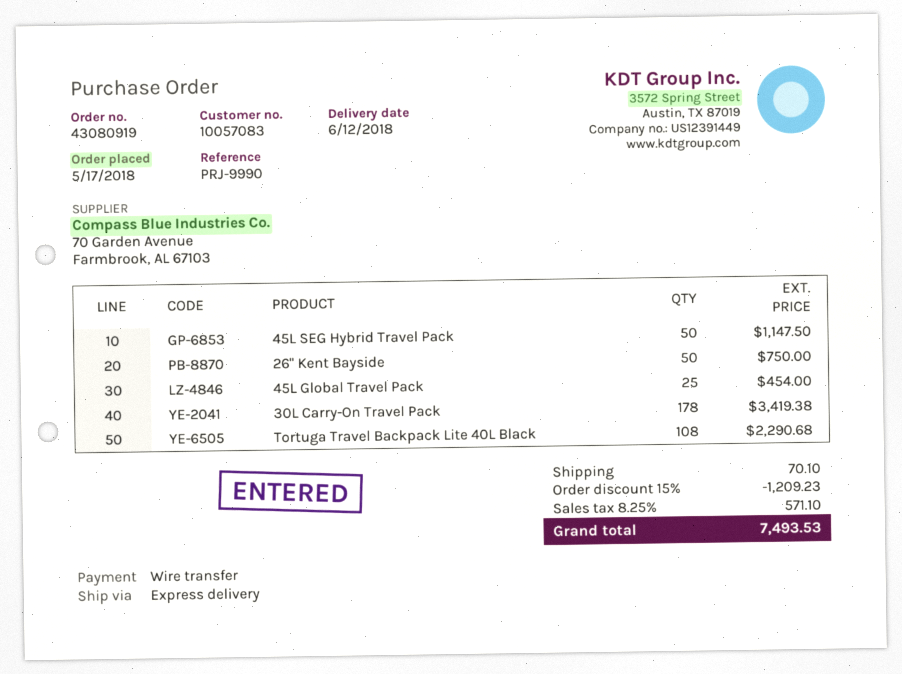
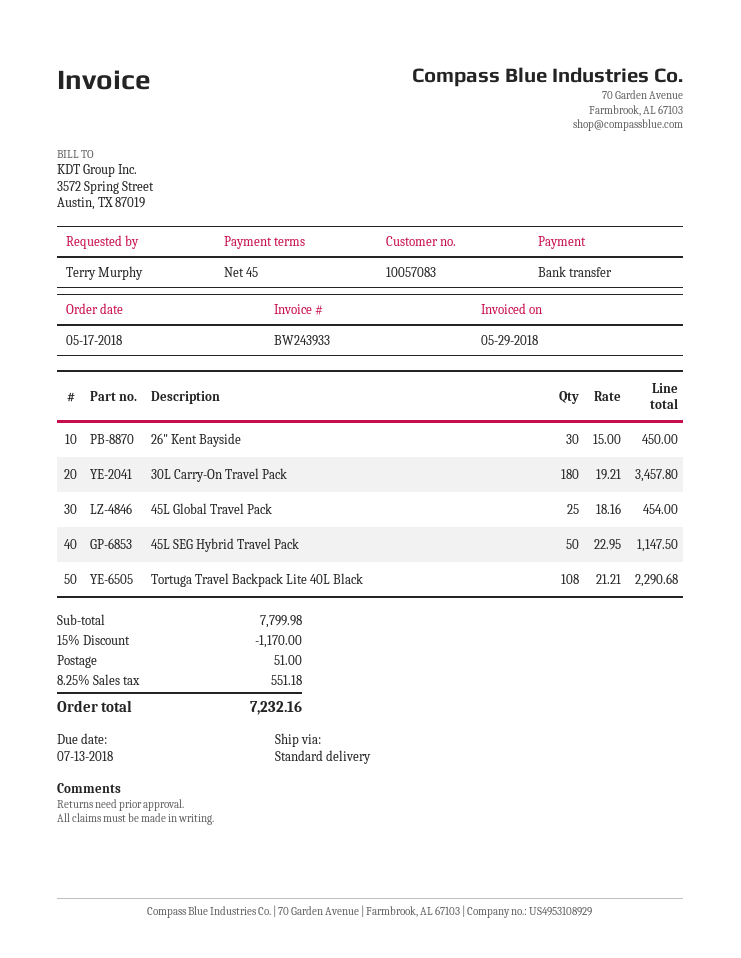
shipping method: express -> standard
26" Kent Bayside: 50 for 750.00 -> 30 for 450.00
30L Carry-On Travel Pack: 178 for 3419.38 -> 180 for 3457.80
discount: 15% = 1209.23 -> 15% = 1170.00
shipping: 70.10 -> 51.00
tax: 8.25% = 571.10 -> 8.25% = 551.18
total: 7493.53 -> 7232.16

